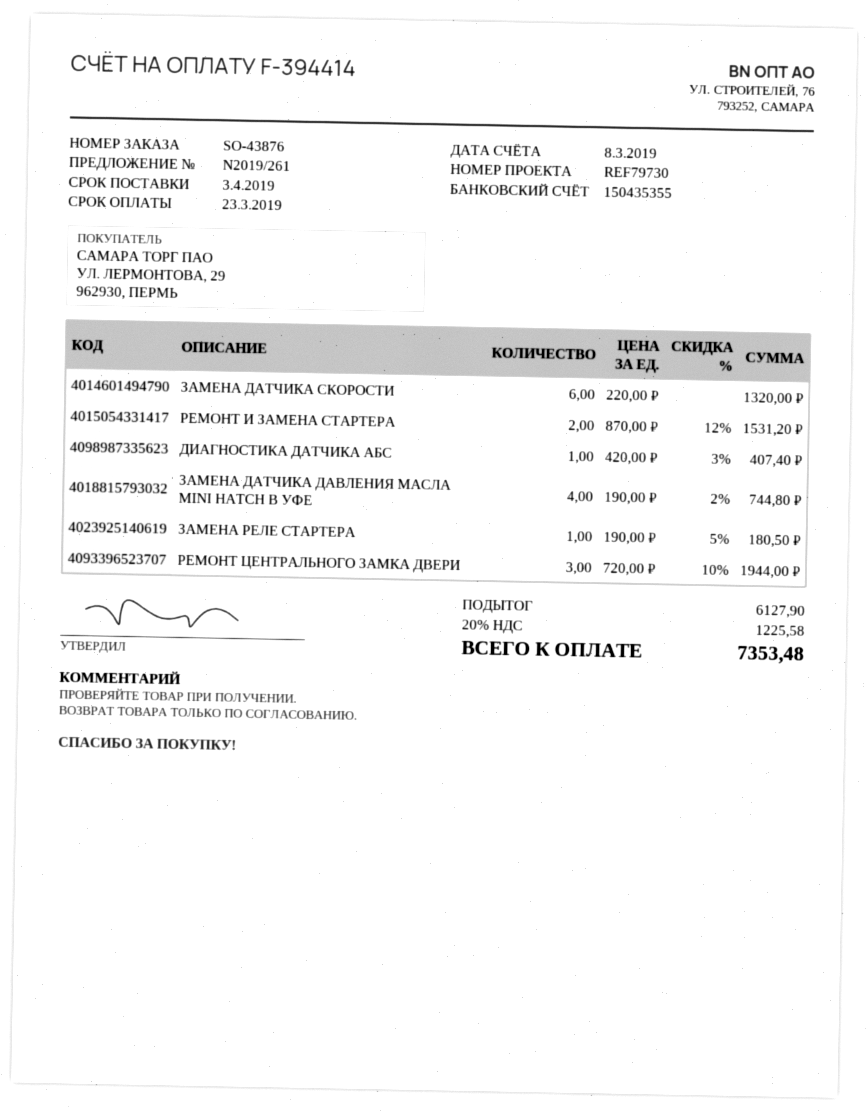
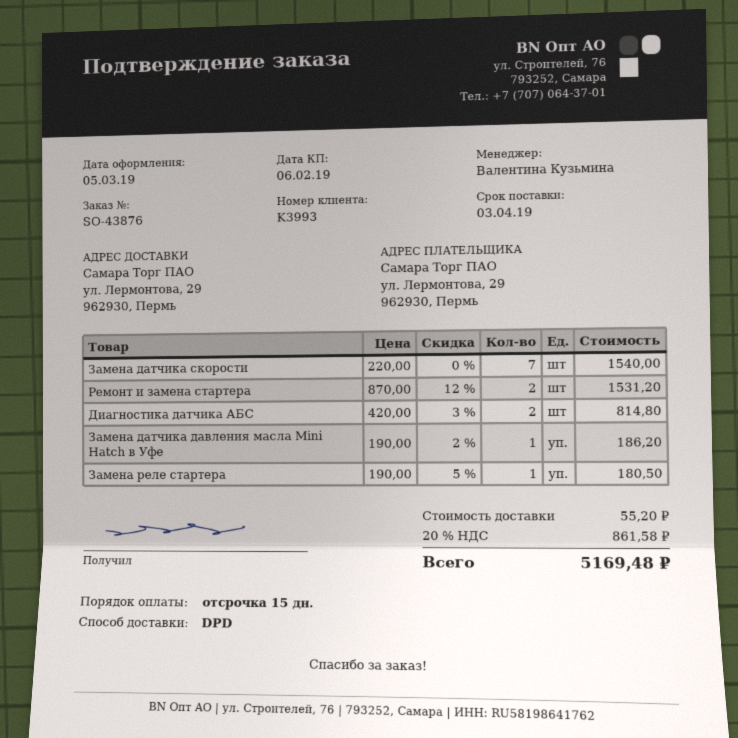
ЗАМЕНА ДАТЧИКА СКОРОСТИ: 6 x 220.00 = 1320.00 -> 7 x 220.00 = 1540.00
ДИАГНОСТИКА ДАТЧИКА АБС: 1 x 420.00 - 3% = 407.40 -> 2 x 420.00 - 3% = 814.80
ЗАМЕНА ДАТЧИКА ДАВЛЕНИЯ МАСЛА MINI HATCH В УФЕ: 4 x 190.00 - 2% = 744.80 -> 1 x 190.00 - 2% = 186.20
РЕМОНТ ЦЕНТРАЛЬНОГО ЗАМКА ДВЕРИ: 3 x 720.00 - 10% = 1944.00 -> none
shipping: none -> 55.20
tax: 20% = 1225.58 -> 20% = 861.58
total: 7353.48 -> 5169.48

